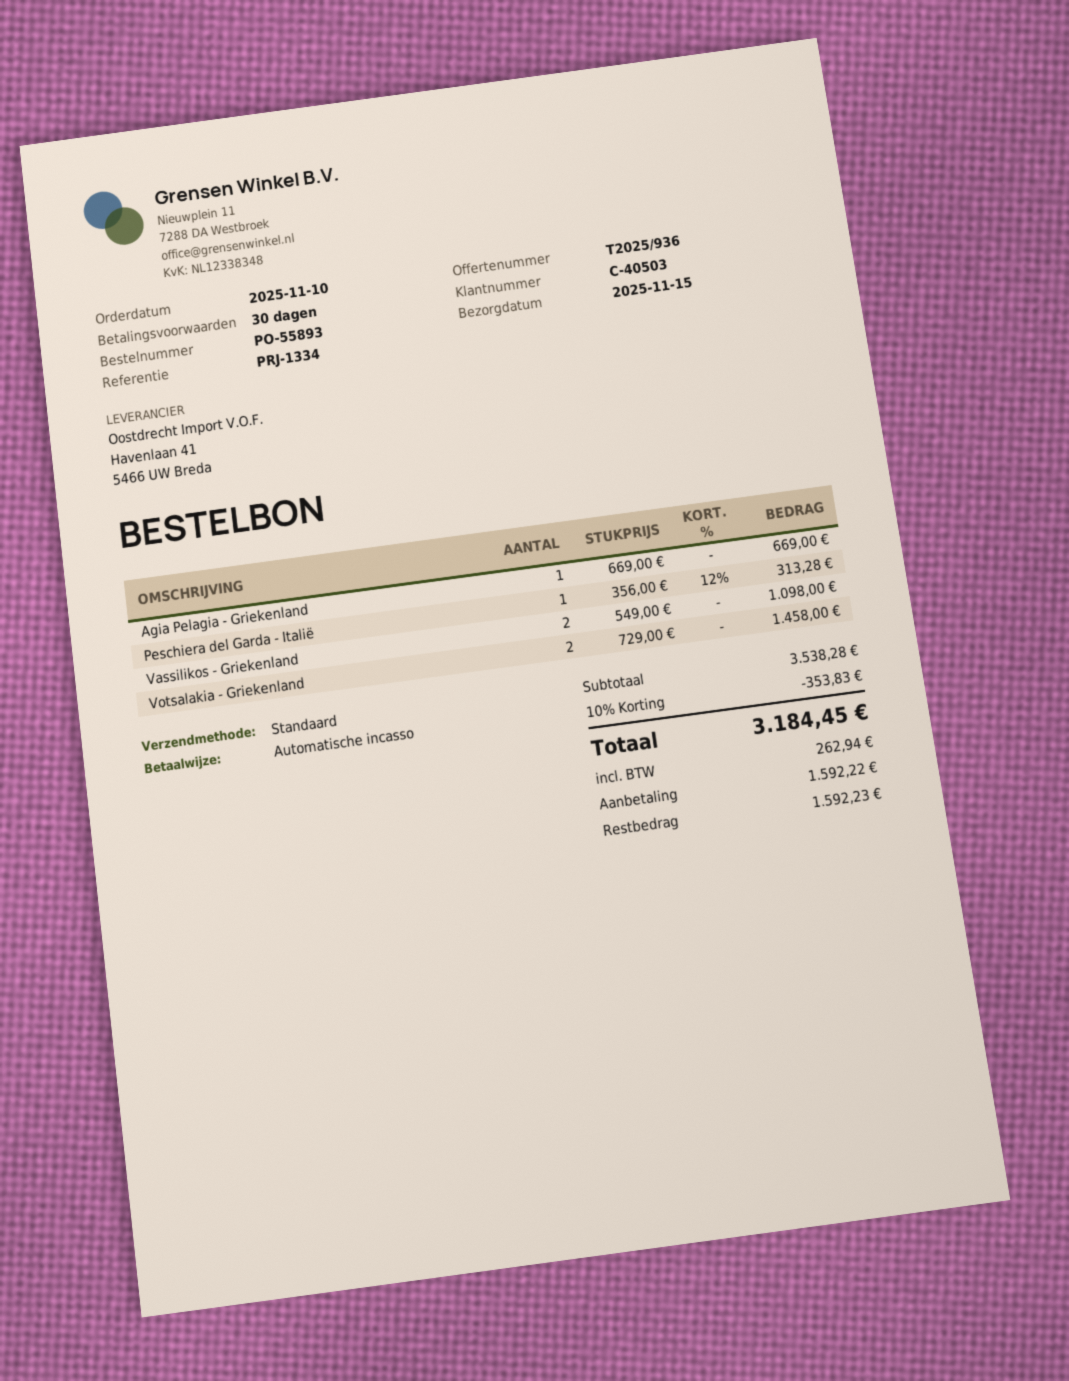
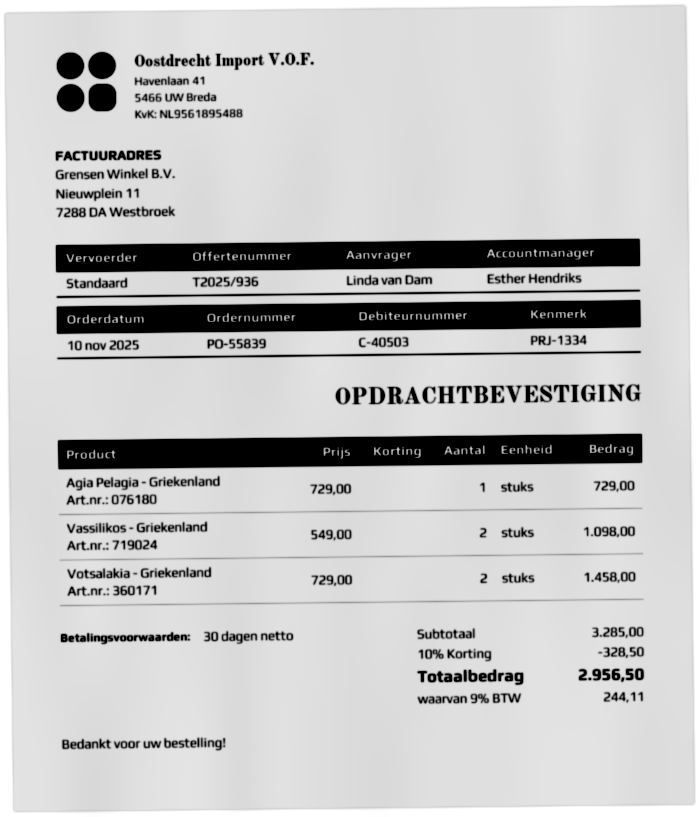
order number: PO-55893 -> PO-55839
Agia Pelagia - Griekenland: 1 x 669.00 = 669.00 -> 1 x 729.00 = 729.00
Peschiera del Garda - Italië: 1 x 356.00 - 12% = 313.28 -> none
subtotal: 3538.28 -> 3285.00
discount: 10% = 353.83 -> 10% = 328.50
tax: 262.94 -> 244.11
total: 3184.45 -> 2956.50

